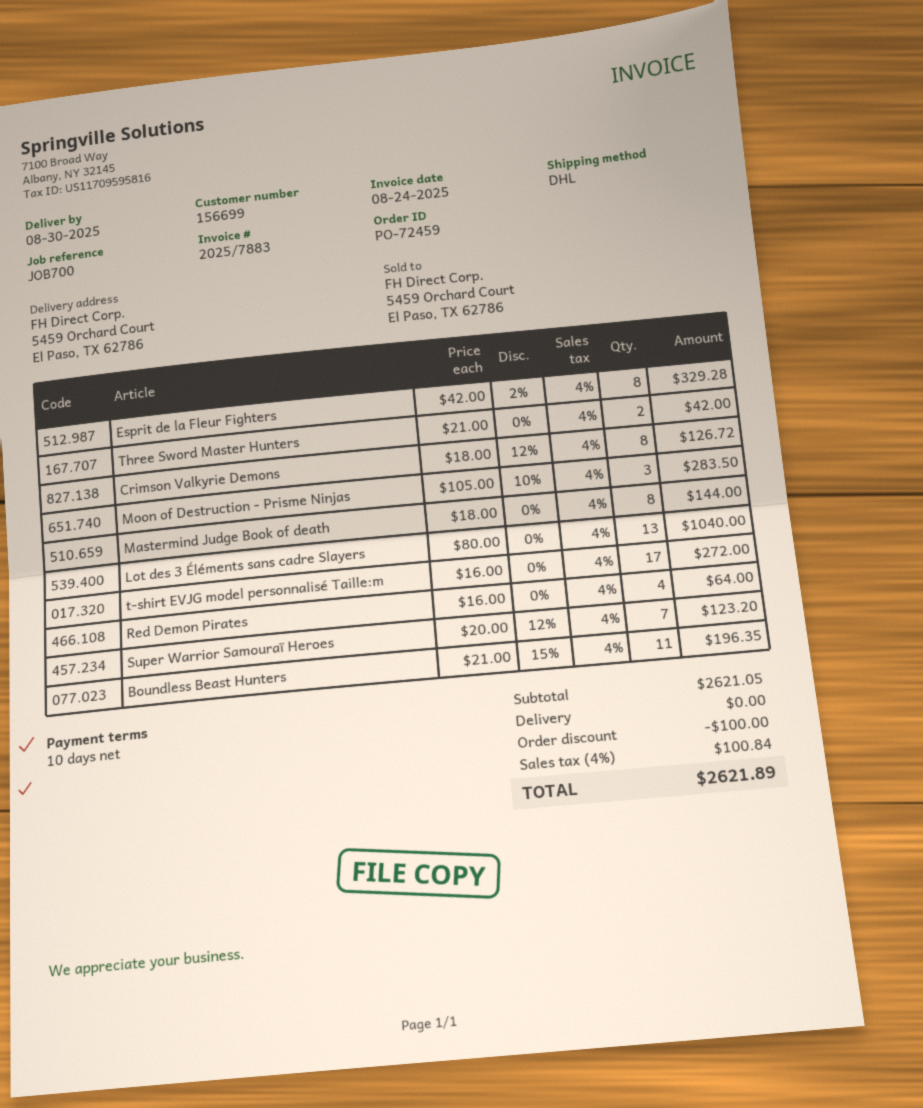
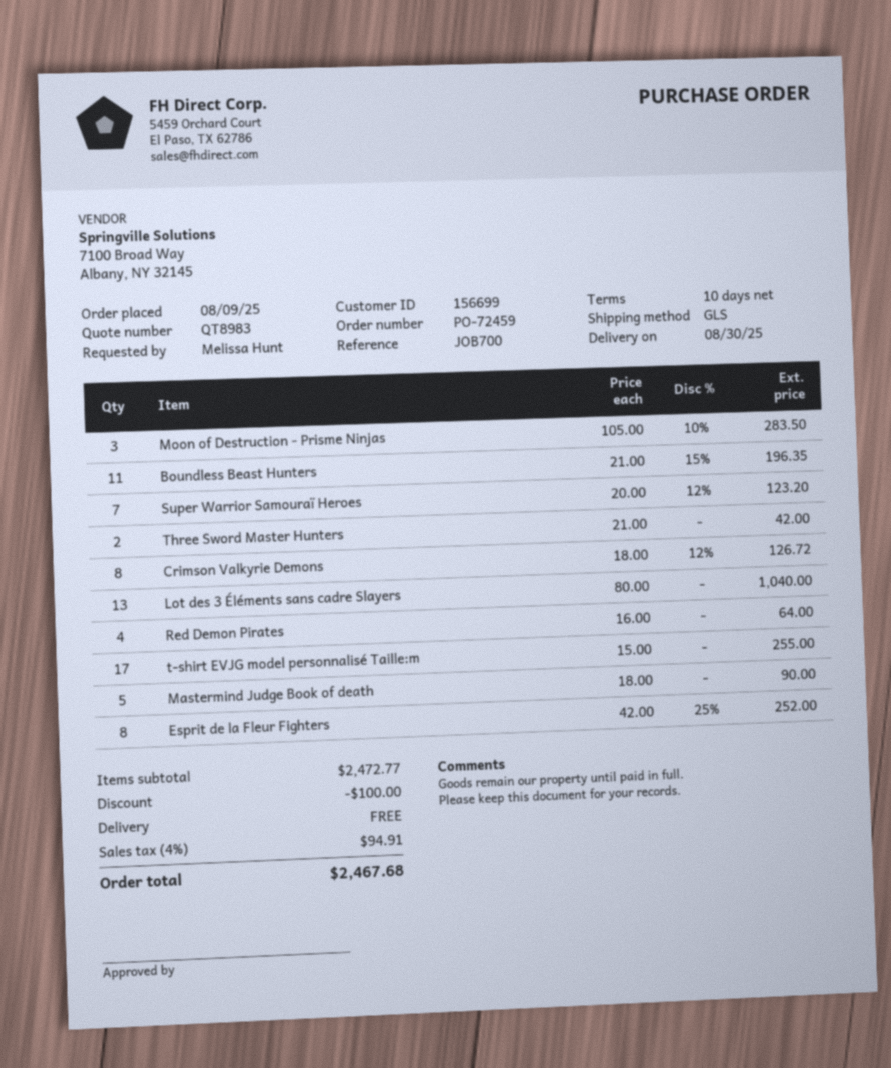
shipping method: DHL -> GLS
Esprit de la Fleur Fighters: 8 x 42.00 - 2% = 329.28 -> 8 x 42.00 - 25% = 252.00
Mastermind Judge Book of death: 8 x 18.00 = 144.00 -> 5 x 18.00 = 90.00
t-shirt EVJG model personnalisé Taille:m: 17 x 16.00 = 272.00 -> 17 x 15.00 = 255.00
subtotal: 2621.05 -> 2472.77
tax: 4% = 100.84 -> 4% = 94.91
total: 2621.89 -> 2467.68

